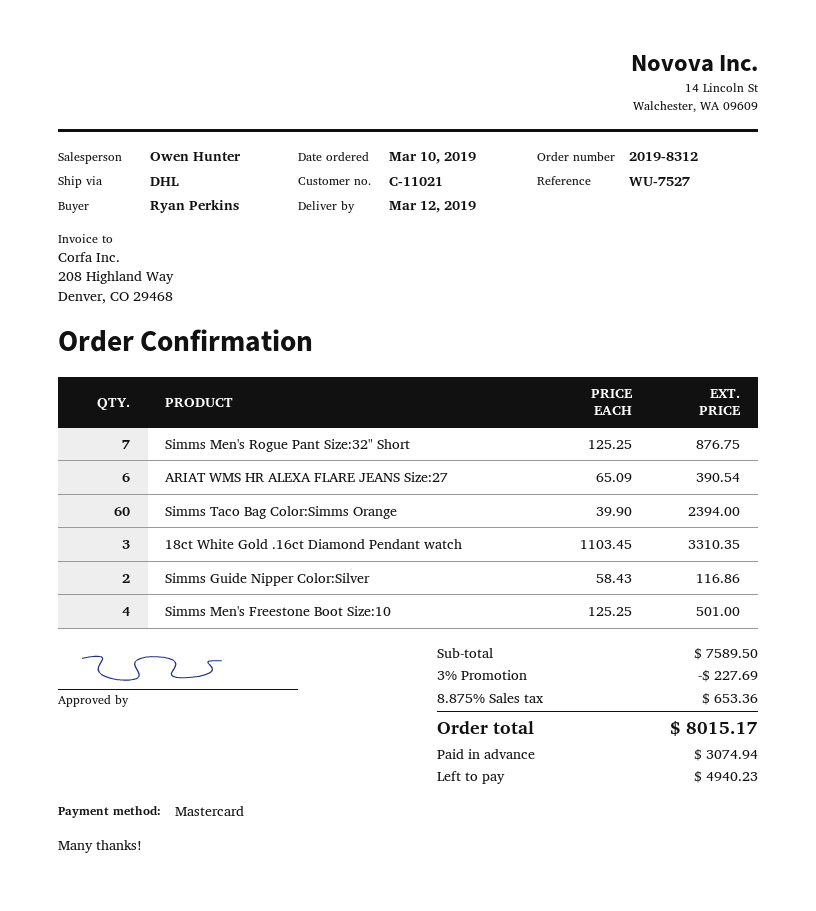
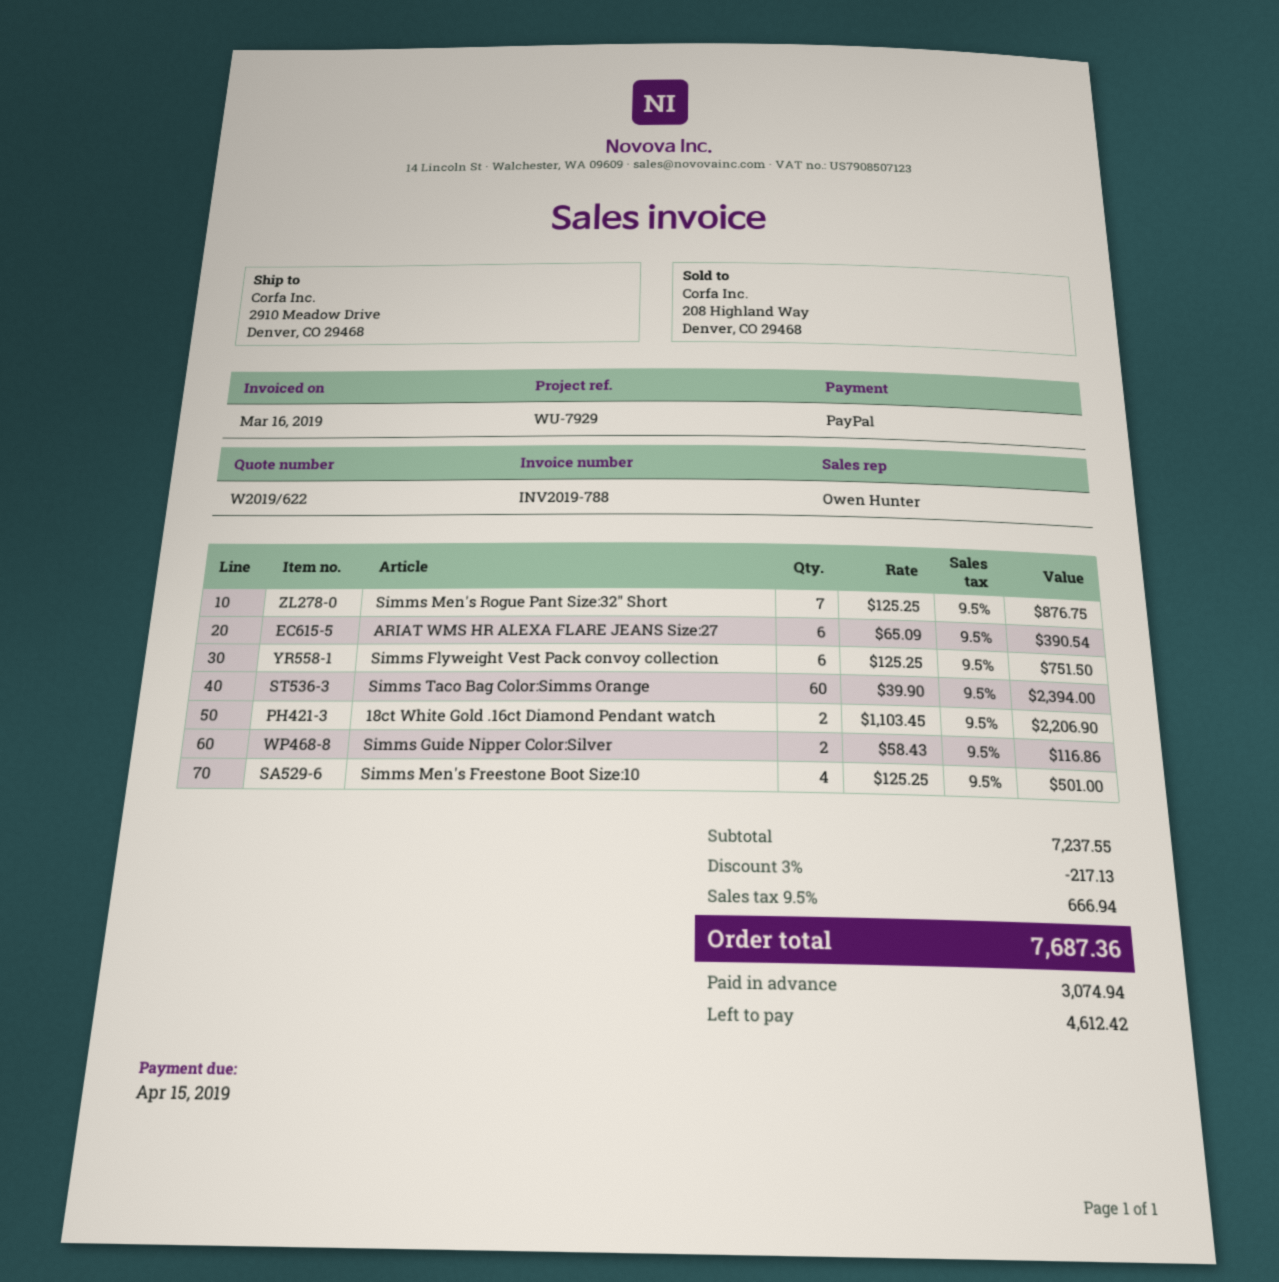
reference: WU-7527 -> WU-7929
payment method: Mastercard -> PayPal
18ct White Gold .16ct Diamond Pendant watch: 3 x 1103.45 = 3310.35 -> 2 x 1103.45 = 2206.90
Simms Flyweight Vest Pack convoy collection: none -> 6 x 125.25 = 751.50
subtotal: 7589.50 -> 7237.55
discount: 3% = 227.69 -> 3% = 217.13
tax: 8.875% = 653.36 -> 9.5% = 666.94
total: 8015.17 -> 7687.36
balance: 4940.23 -> 4612.42

